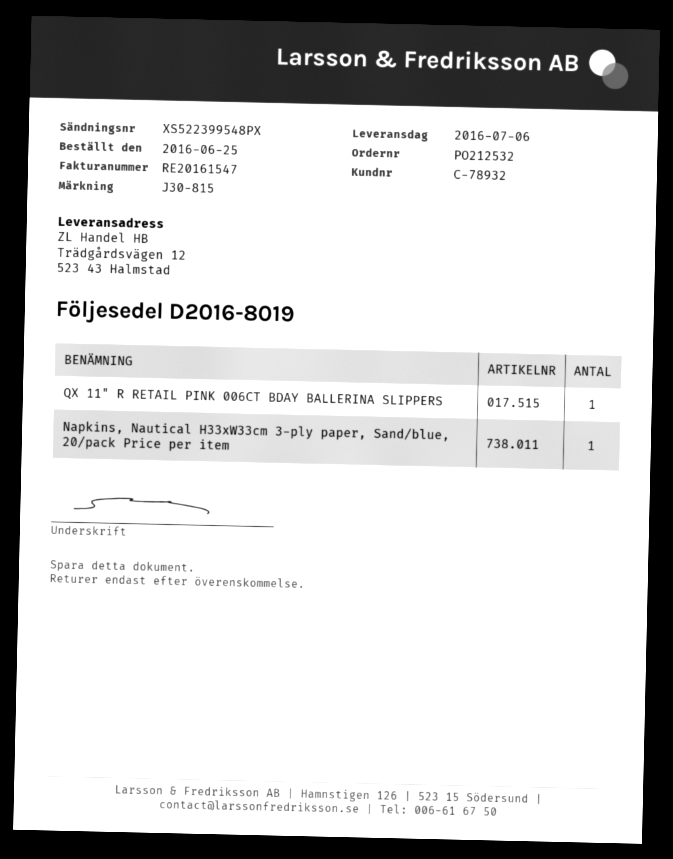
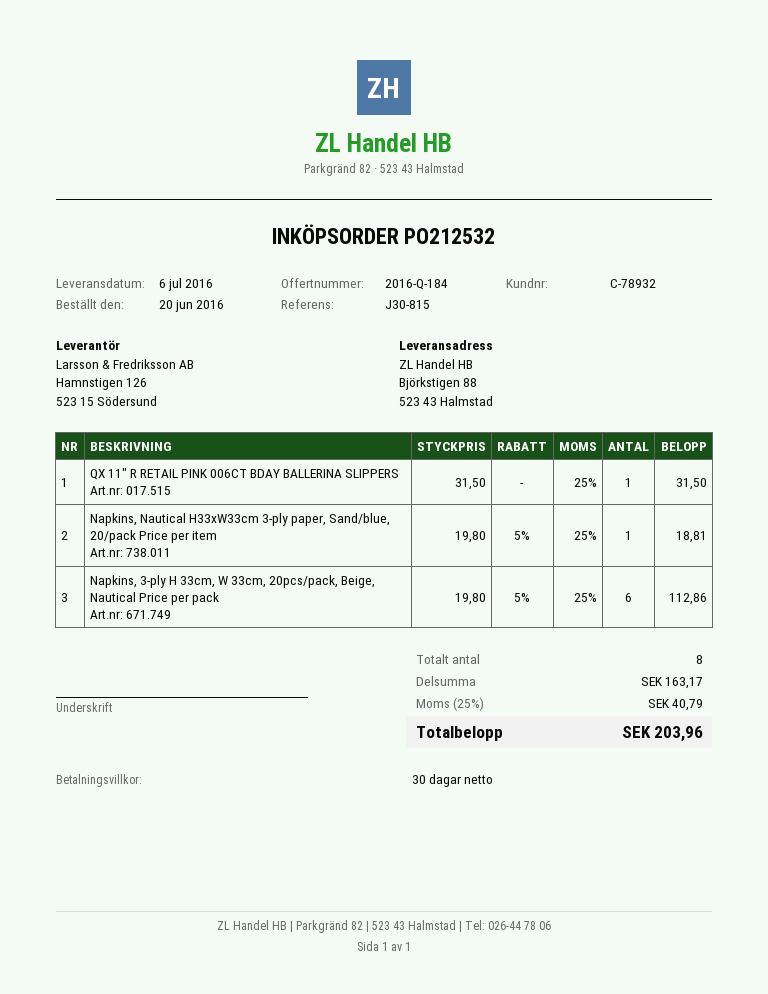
order date: 2016-06-25 -> 2016-06-20
ship to: Trädgårdsvägen 12, 523 43 Halmstad -> Björkstigen 88, 523 43 Halmstad
Napkins, 3-ply H 33cm, W 33cm, 20pcs/pack, Beige, Nautical Price per pack: none -> 6

